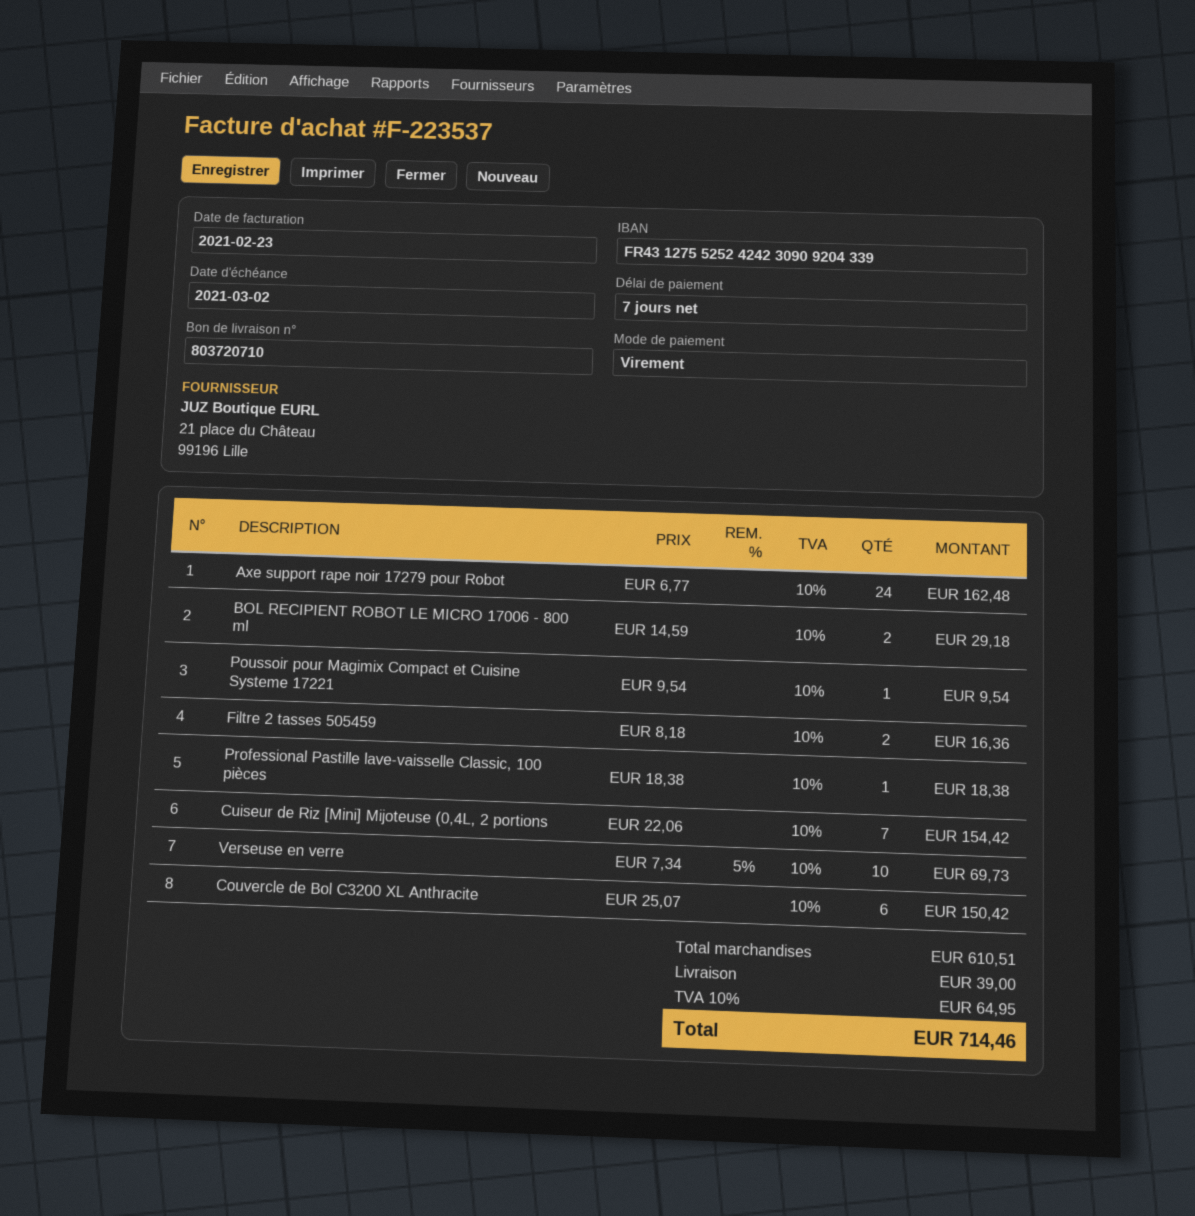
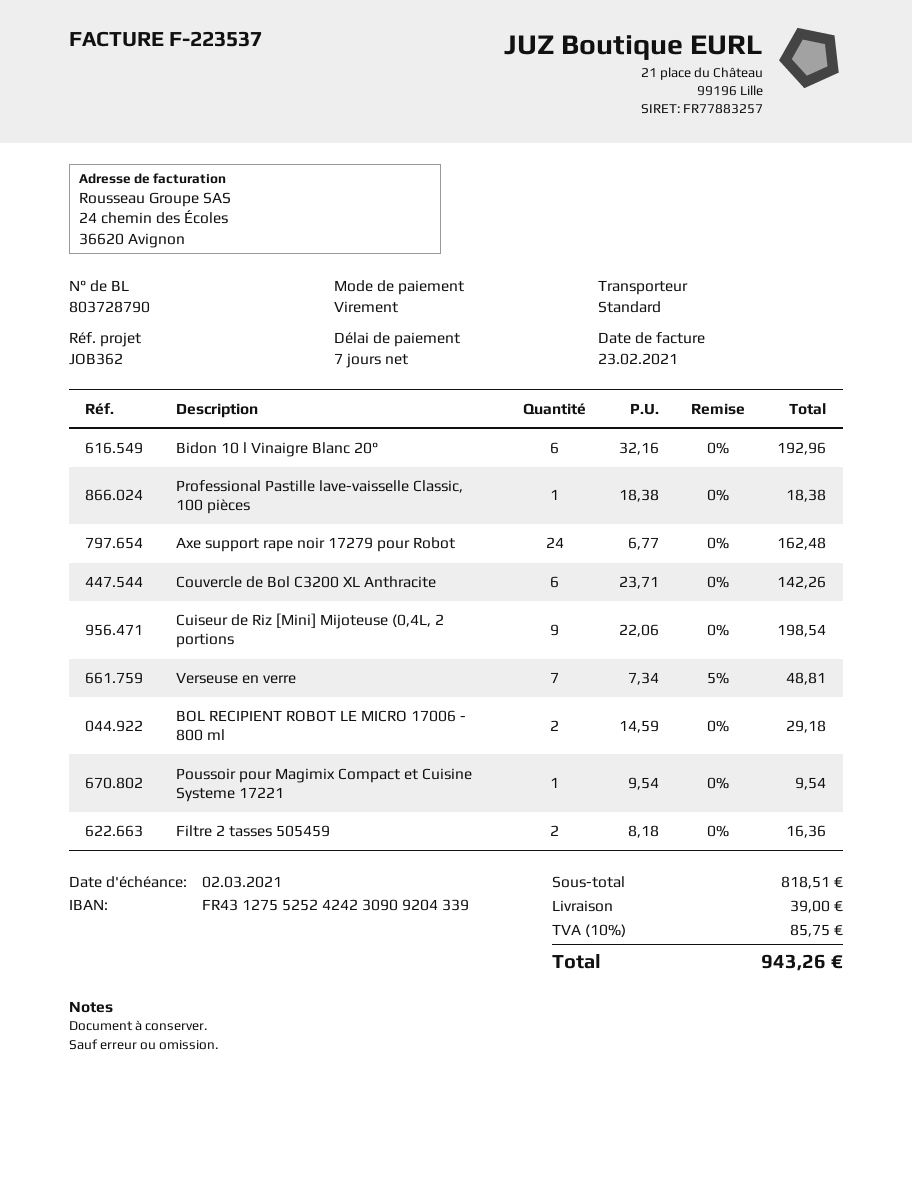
delivery note number: 803720710 -> 803728790
Cuiseur de Riz [Mini] Mijoteuse (0,4L, 2 portions: 7 x 22.06 = 154.42 -> 9 x 22.06 = 198.54
Verseuse en verre: 10 x 7.34 - 5% = 69.73 -> 7 x 7.34 - 5% = 48.81
Couvercle de Bol C3200 XL Anthracite: 6 x 25.07 = 150.42 -> 6 x 23.71 = 142.26
Bidon 10 l Vinaigre Blanc 20°: none -> 6 x 32.16 = 192.96
subtotal: 610.51 -> 818.51
tax: 10% = 64.95 -> 10% = 85.75
total: 714.46 -> 943.26

